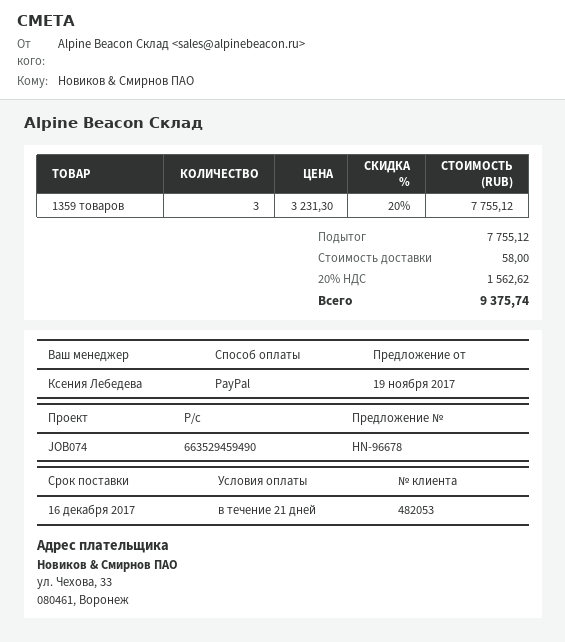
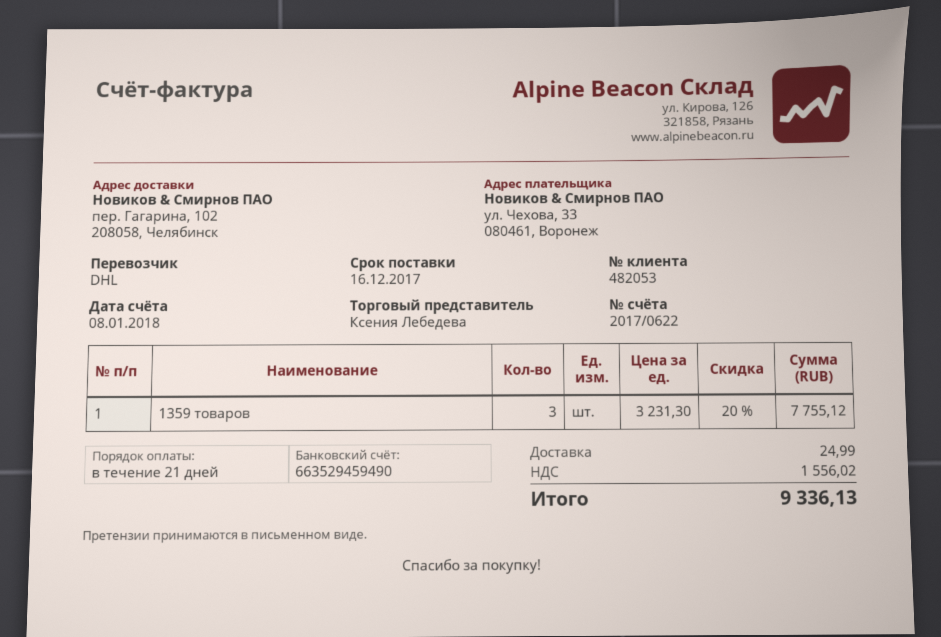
shipping: 58.00 -> 24.99
tax: 1562.62 -> 1556.02
total: 9375.74 -> 9336.13

